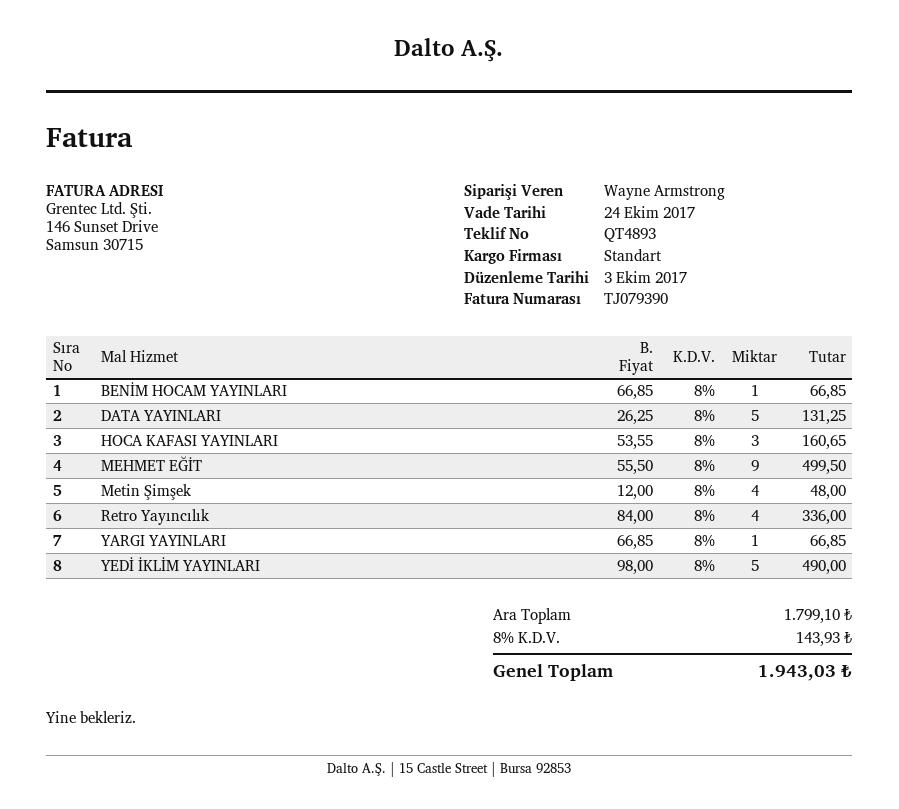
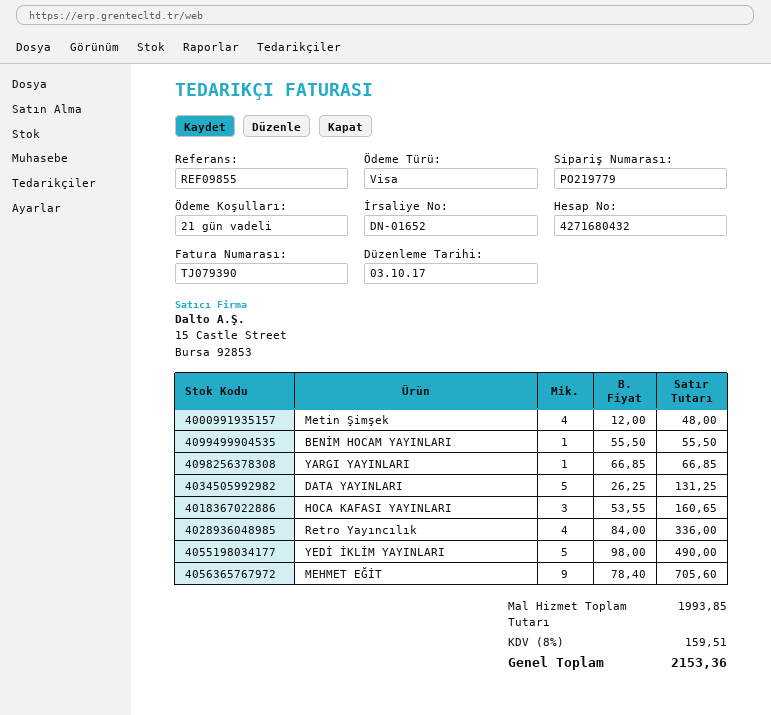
BENİM HOCAM YAYINLARI: 1 x 66.85 = 66.85 -> 1 x 55.50 = 55.50
MEHMET EĞİT: 9 x 55.50 = 499.50 -> 9 x 78.40 = 705.60
subtotal: 1799.10 -> 1993.85
tax: 8% = 143.93 -> 8% = 159.51
total: 1943.03 -> 2153.36

